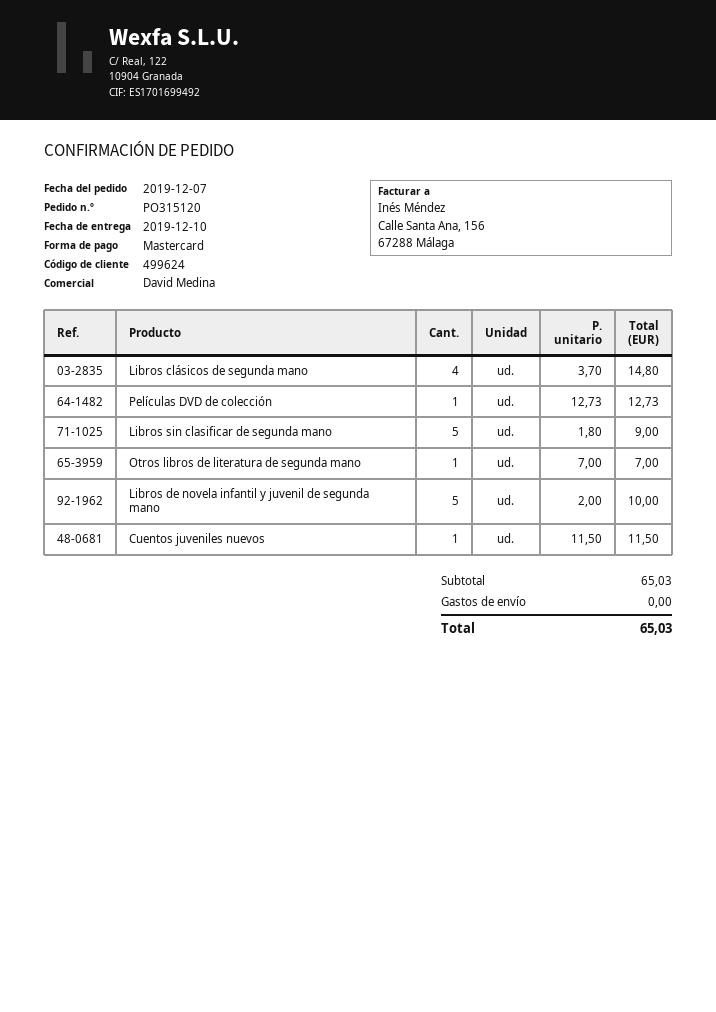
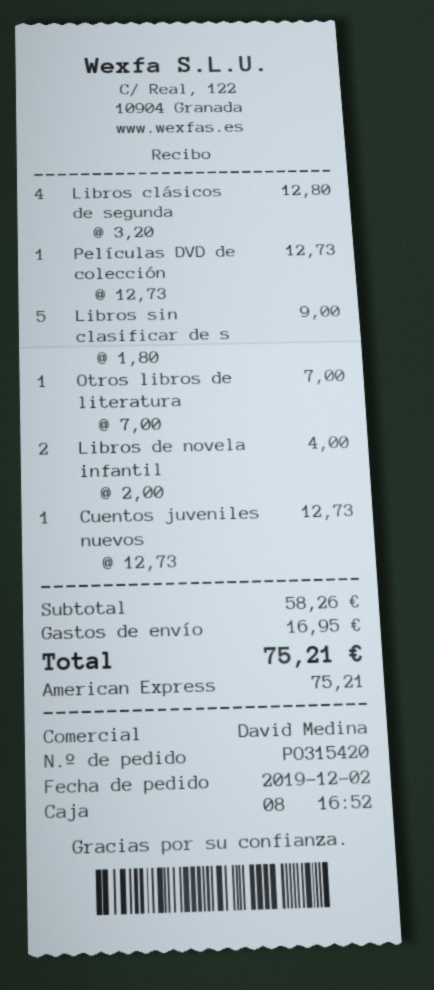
order number: PO315120 -> PO315420
order date: 2019-12-07 -> 2019-12-02
payment method: Mastercard -> American Express
Libros clásicos de segunda mano: 4 x 3.70 = 14.80 -> 4 x 3.20 = 12.80
Libros de novela infantil y juvenil de segunda mano: 5 x 2.00 = 10.00 -> 2 x 2.00 = 4.00
Cuentos juveniles nuevos: 1 x 11.50 = 11.50 -> 1 x 12.73 = 12.73
subtotal: 65.03 -> 58.26
shipping: 0.00 -> 16.95
total: 65.03 -> 75.21

